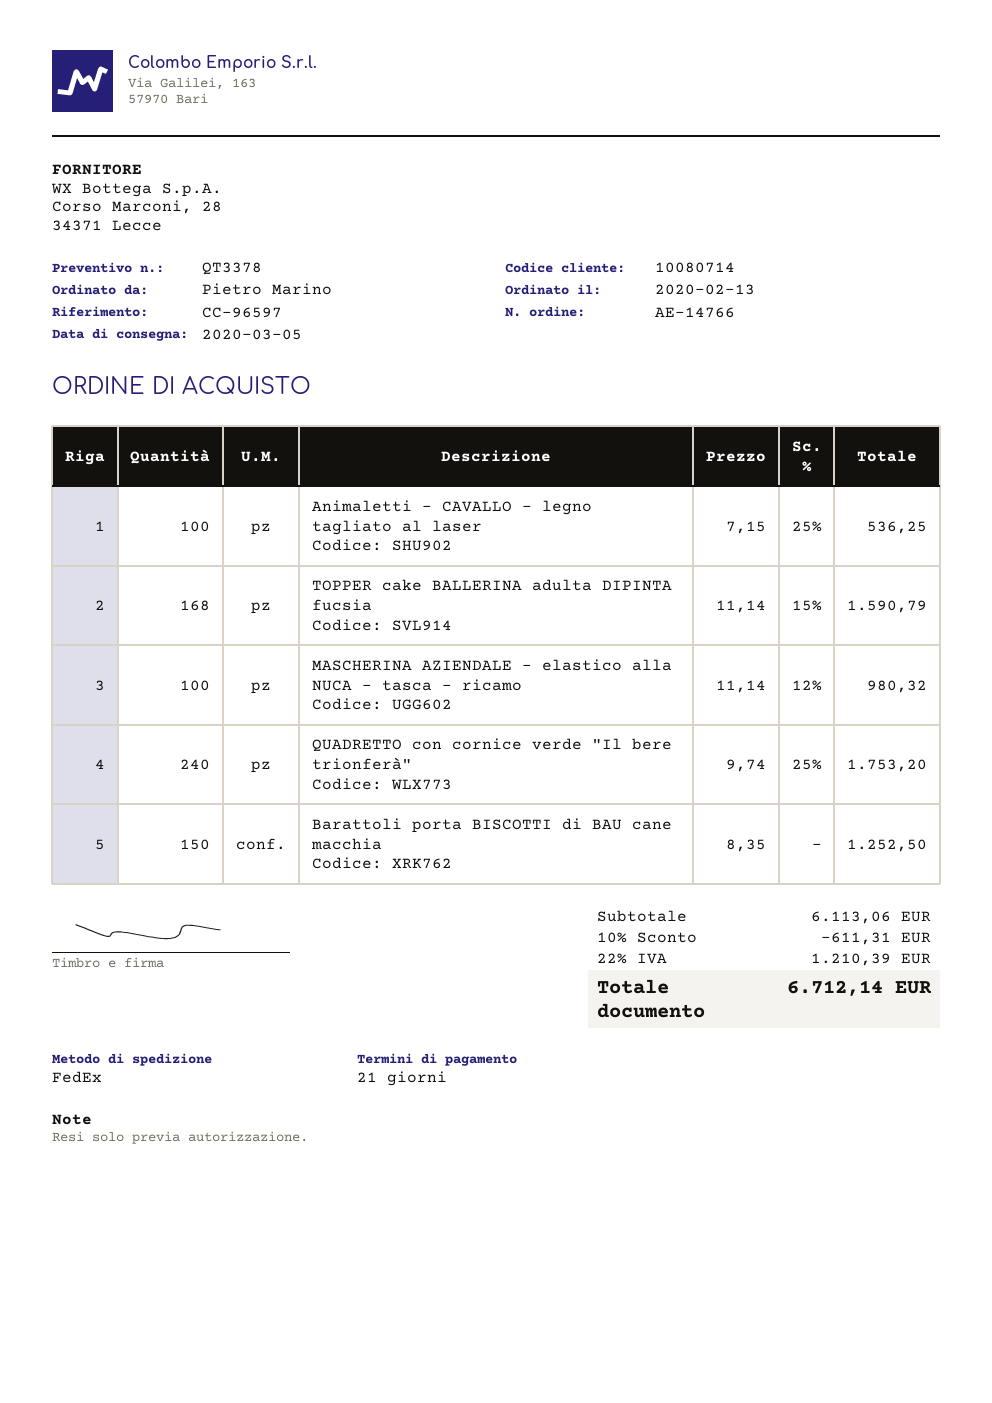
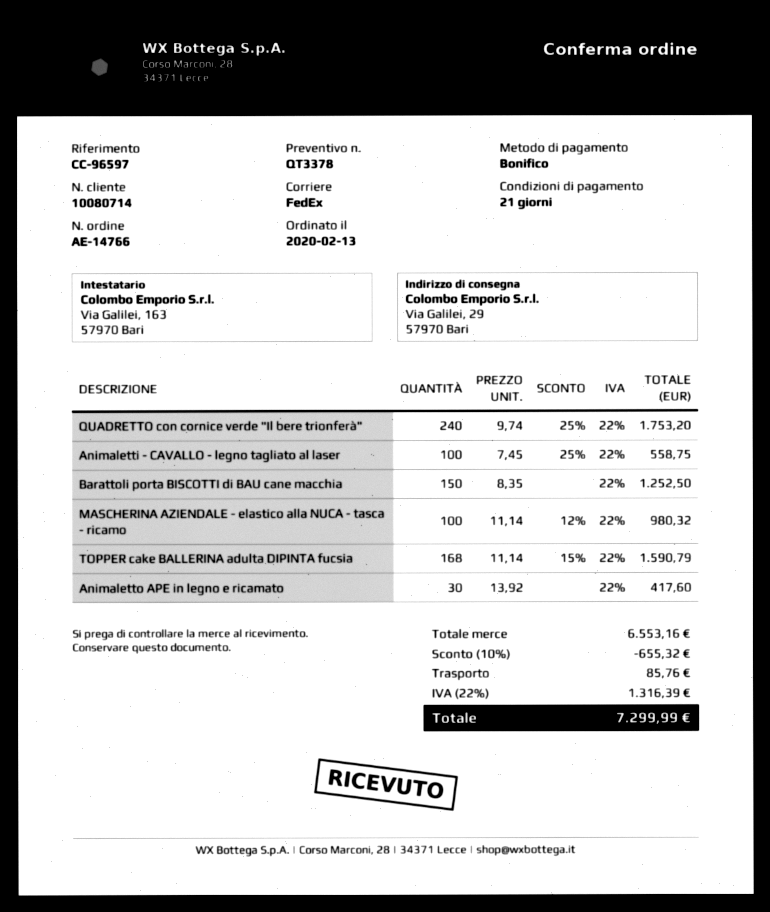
Animaletti - CAVALLO - legno tagliato al laser: 100 x 7.15 - 25% = 536.25 -> 100 x 7.45 - 25% = 558.75
Animaletto APE in legno e ricamato: none -> 30 x 13.92 = 417.60
subtotal: 6113.06 -> 6553.16
discount: 10% = 611.31 -> 10% = 655.32
shipping: none -> 85.76
tax: 22% = 1210.39 -> 22% = 1316.39
total: 6712.14 -> 7299.99

